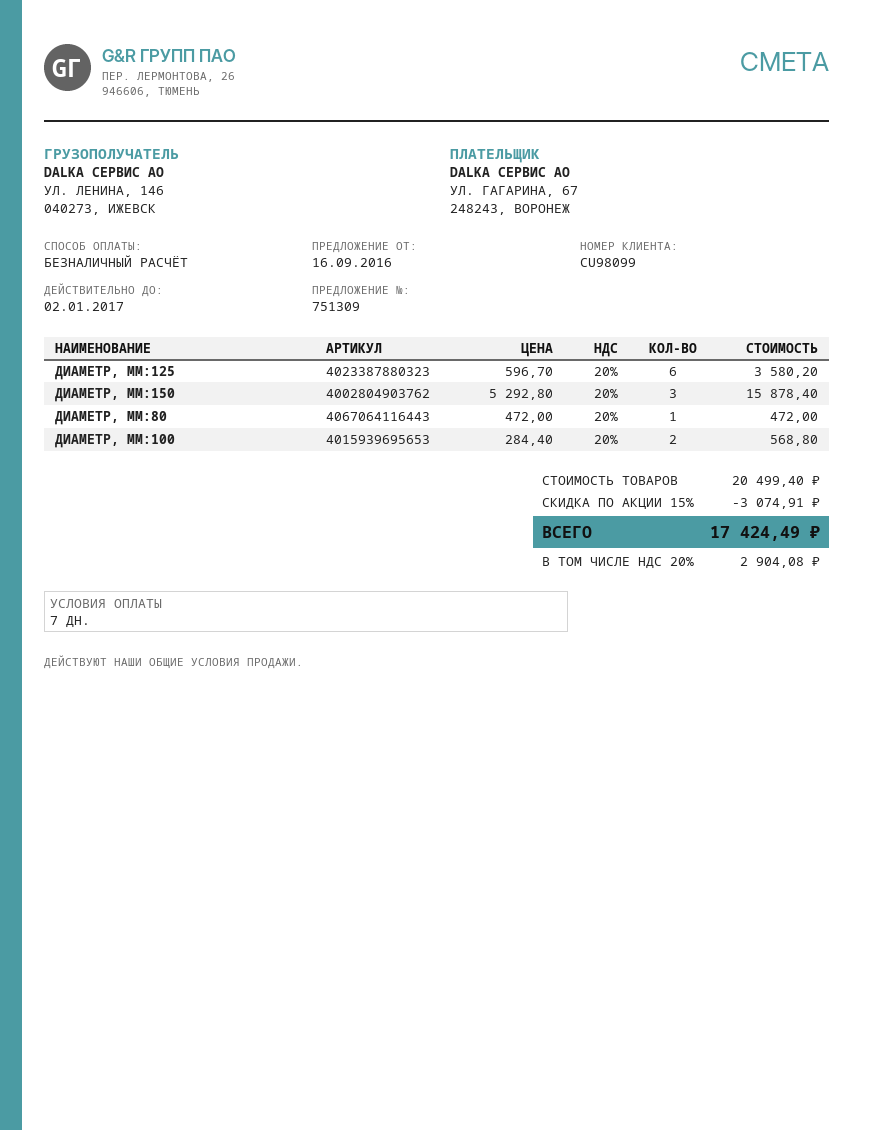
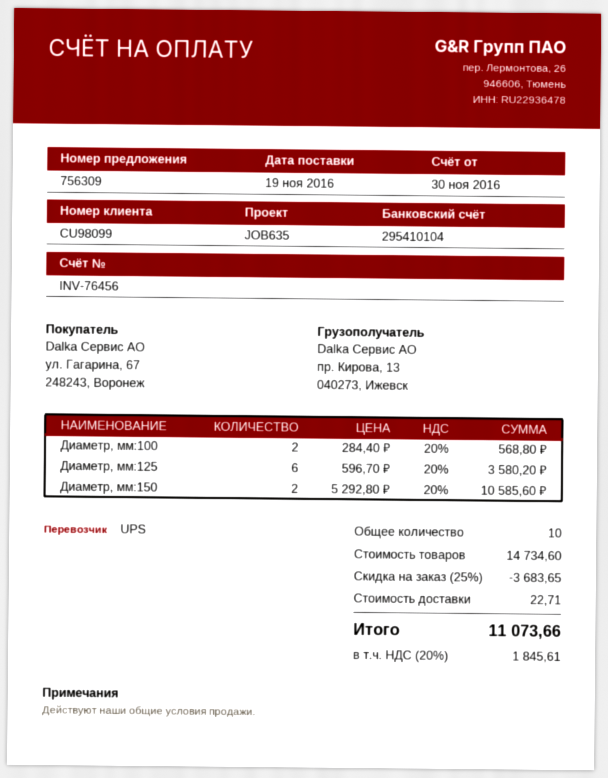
quote number: 751309 -> 756309
ship to: УЛ. ЛЕНИНА, 146, 040273, ИЖЕВСК -> пр. Кирова, 13, 040273, Ижевск
ДИАМЕТР, ММ:150: 3 x 5292.80 = 15878.40 -> 2 x 5292.80 = 10585.60
ДИАМЕТР, ММ:80: 1 x 472.00 = 472.00 -> none
subtotal: 20499.40 -> 14734.60
discount: 15% = 3074.91 -> 25% = 3683.65
shipping: none -> 22.71
tax: 20% = 2904.08 -> 20% = 1845.61
total: 17424.49 -> 11073.66

